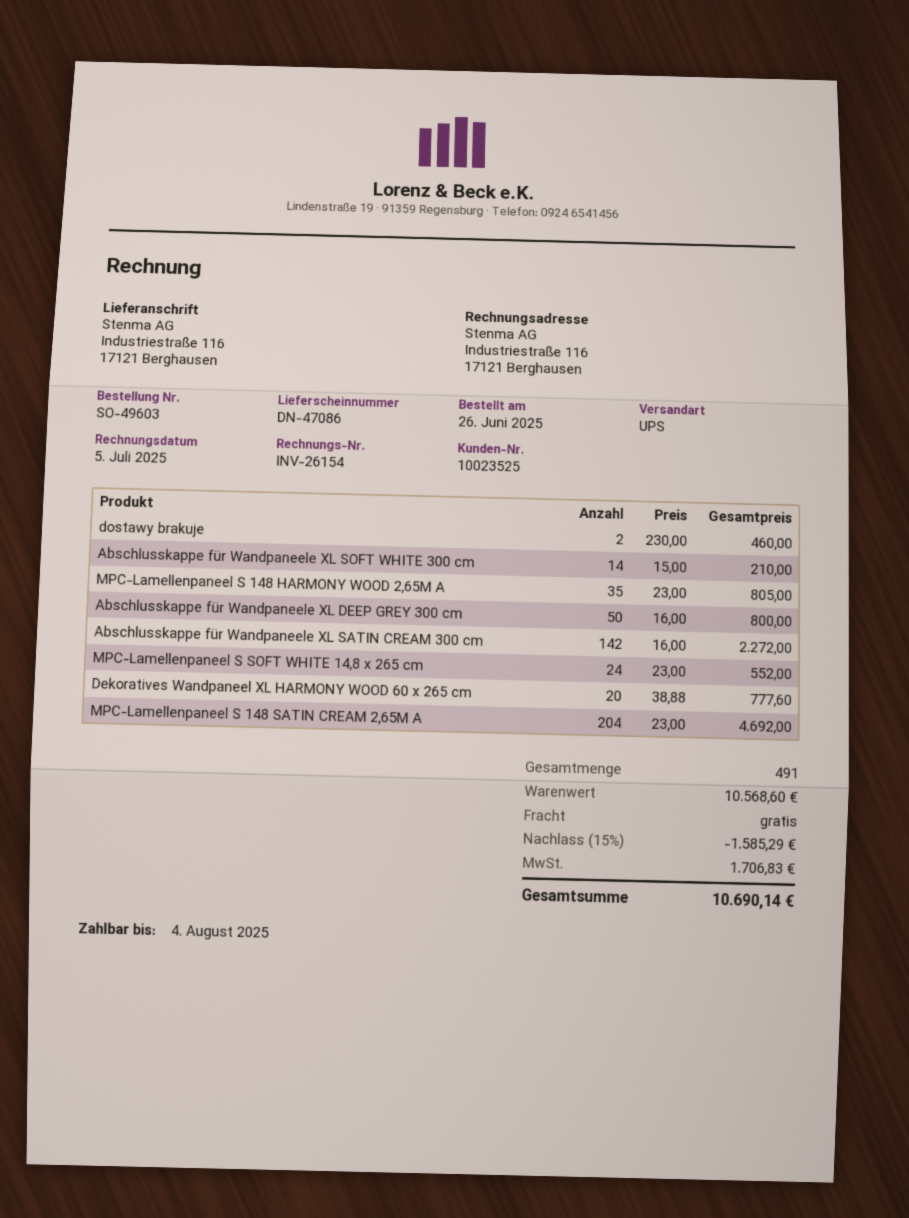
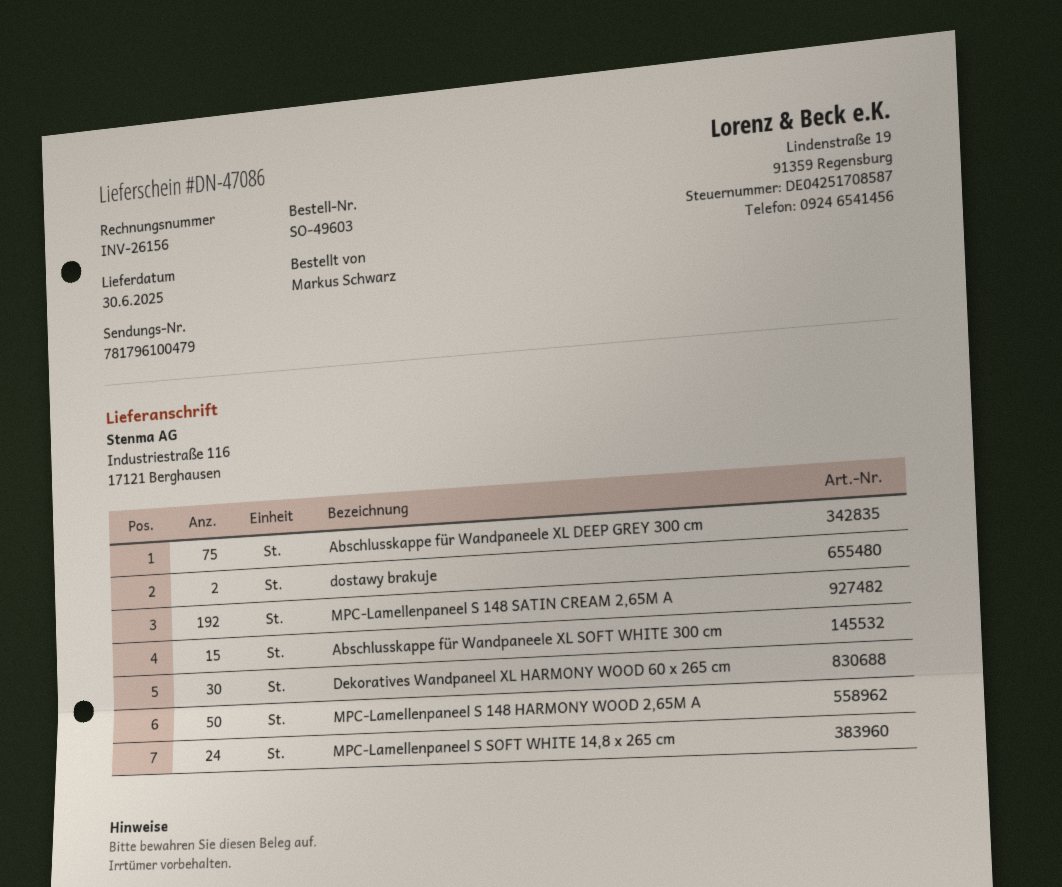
invoice number: INV-26154 -> INV-26156
Abschlusskappe für Wandpaneele XL SOFT WHITE 300 cm: 14 -> 15
MPC-Lamellenpaneel S 148 HARMONY WOOD 2,65M A: 35 -> 50
Abschlusskappe für Wandpaneele XL DEEP GREY 300 cm: 50 -> 75
Abschlusskappe für Wandpaneele XL SATIN CREAM 300 cm: 142 -> none
Dekoratives Wandpaneel XL HARMONY WOOD 60 x 265 cm: 20 -> 30
MPC-Lamellenpaneel S 148 SATIN CREAM 2,65M A: 204 -> 192

